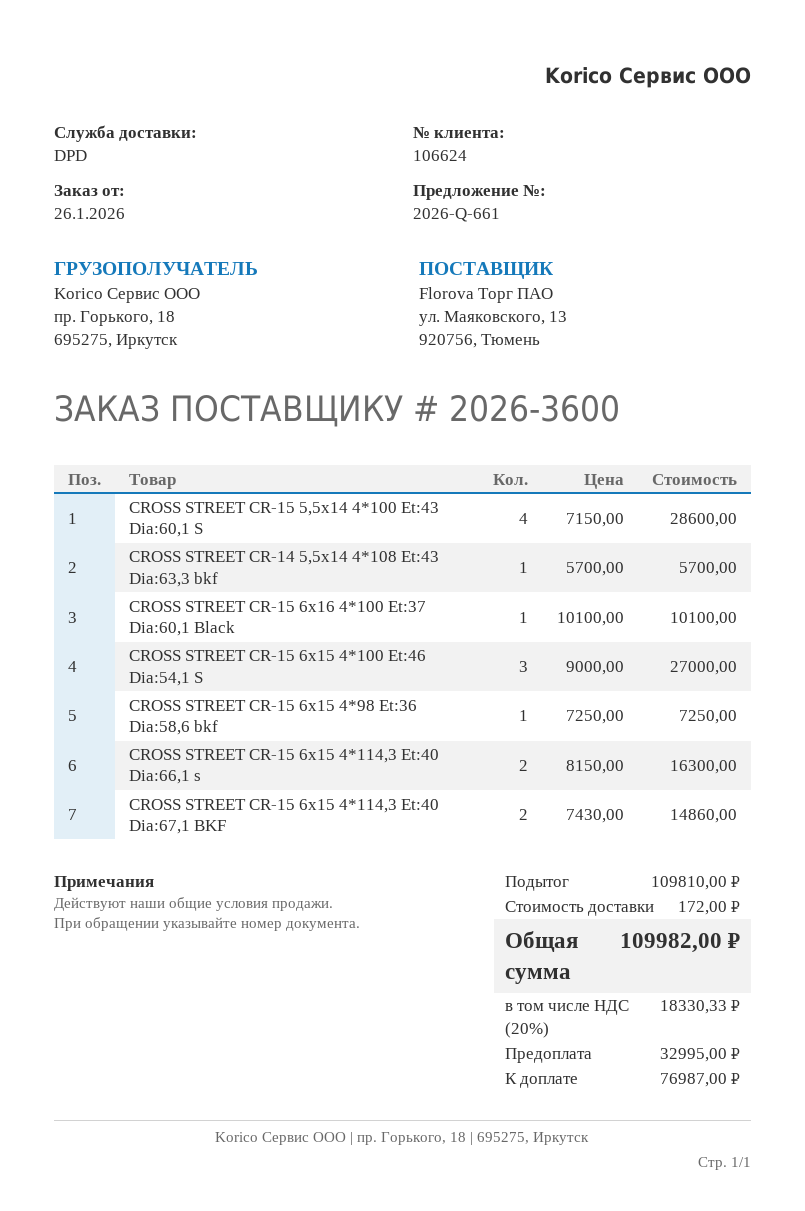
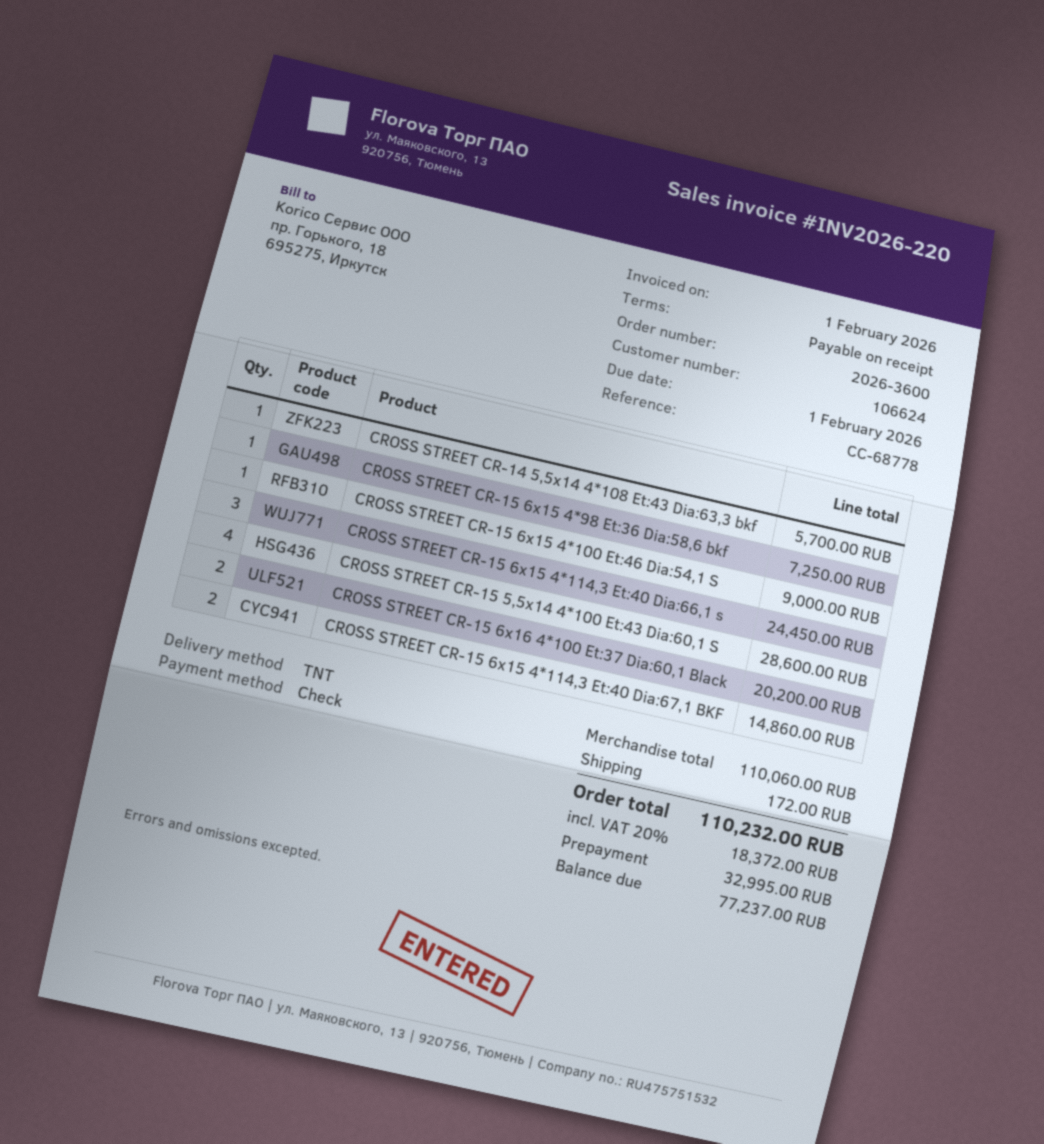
shipping method: DPD -> TNT
CROSS STREET СR-15 6x16 4*100 Et:37 Dia:60,1 Black: 1 for 10100.00 -> 2 for 20200.00
CROSS STREET СR-15 6x15 4*100 Et:46 Dia:54,1 S: 3 for 27000.00 -> 1 for 9000.00
CROSS STREET СR-15 6x15 4*114,3 Et:40 Dia:66,1 s: 2 for 16300.00 -> 3 for 24450.00
subtotal: 109810.00 -> 110060.00
tax: 20% = 18330.33 -> 20% = 18372.00
total: 109982.00 -> 110232.00
balance: 76987.00 -> 77237.00

